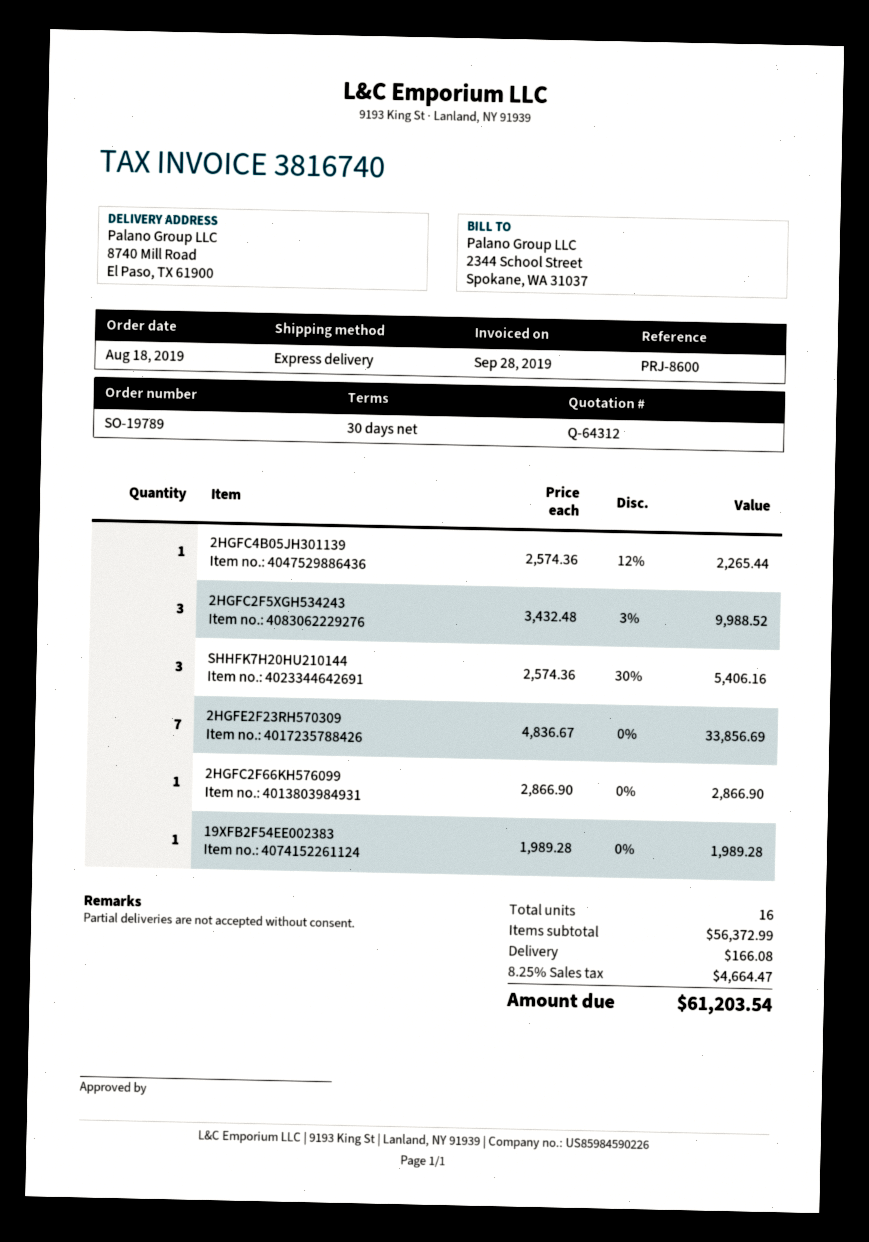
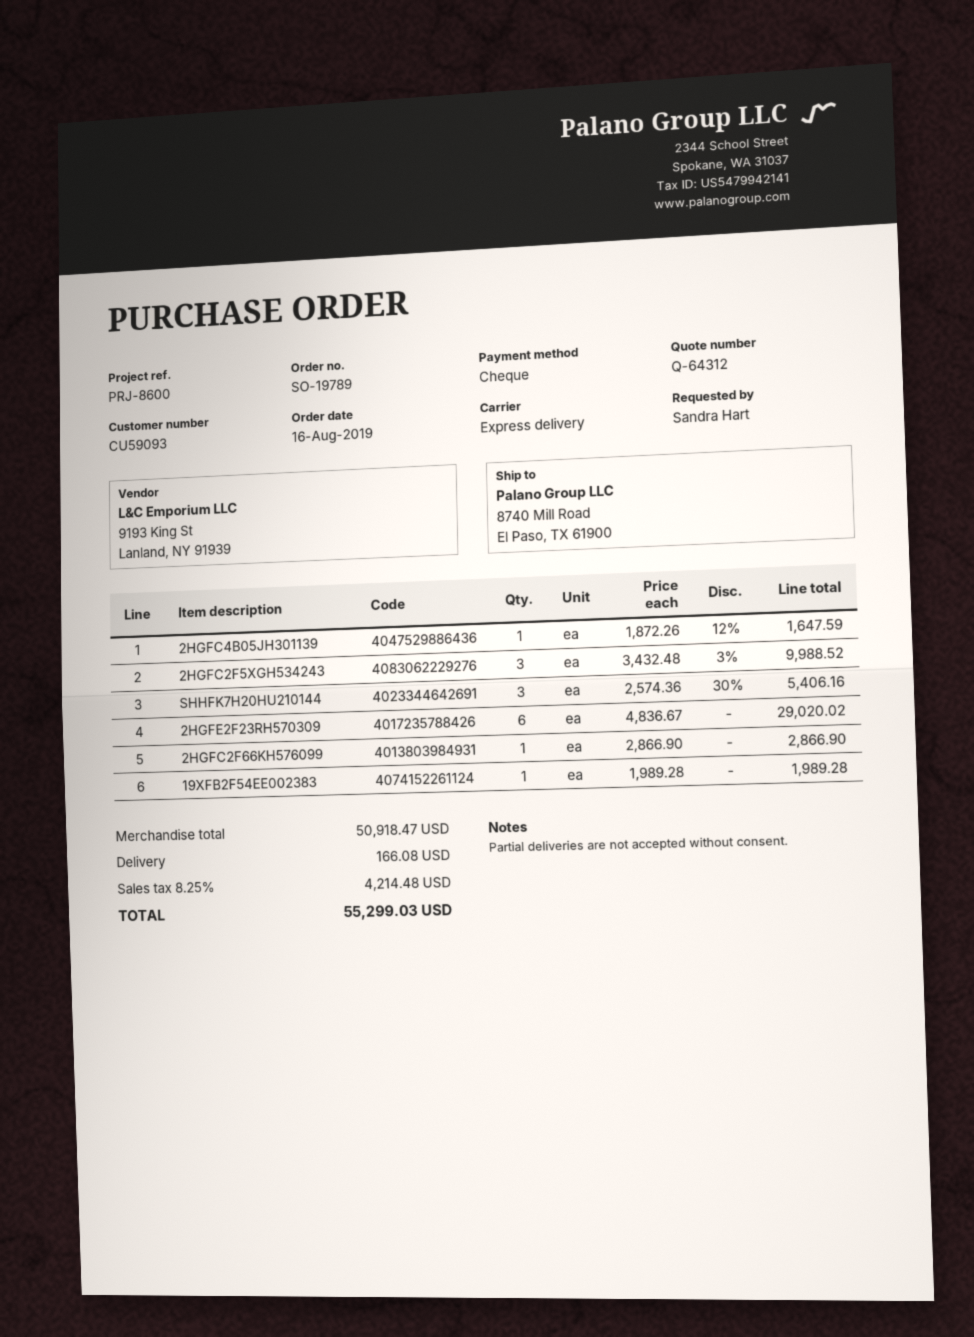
order date: 2019-08-18 -> 2019-08-16
2HGFC4B05JH301139: 1 x 2574.36 - 12% = 2265.44 -> 1 x 1872.26 - 12% = 1647.59
2HGFE2F23RH570309: 7 x 4836.67 = 33856.69 -> 6 x 4836.67 = 29020.02
subtotal: 56372.99 -> 50918.47
tax: 8.25% = 4664.47 -> 8.25% = 4214.48
total: 61203.54 -> 55299.03

